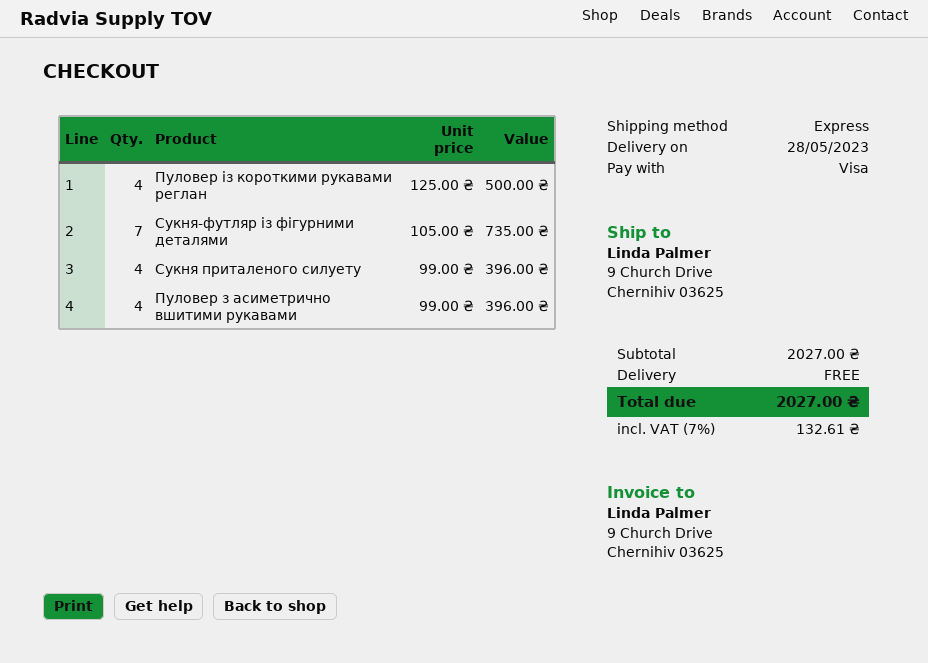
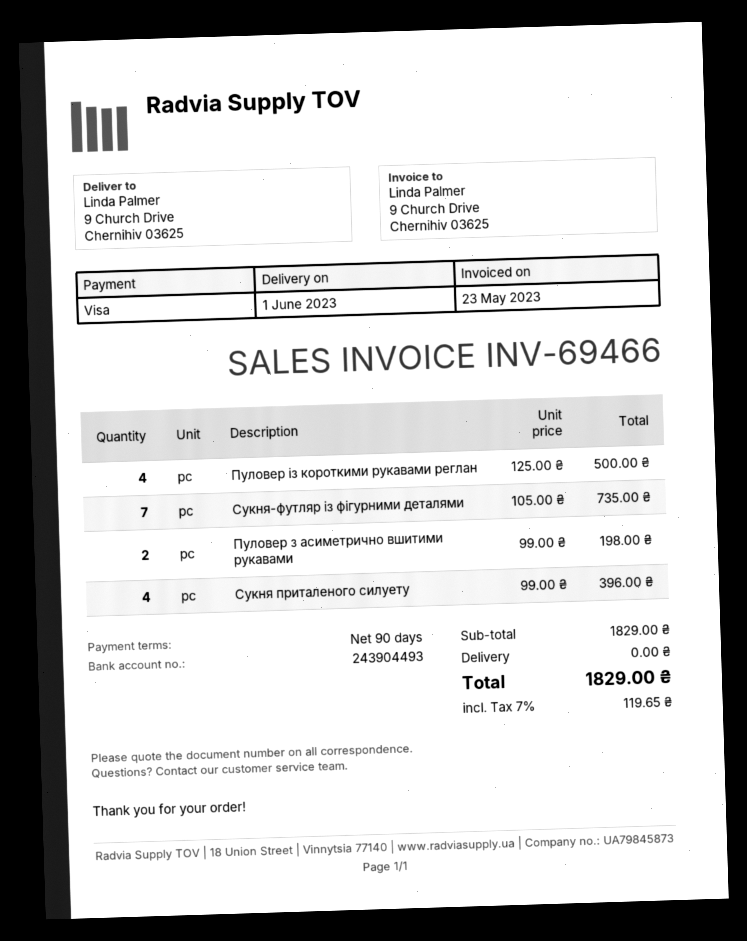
delivery date: 2023-05-28 -> 2023-06-01
Пуловер з асиметрично вшитими рукавами: 4 x 99.00 = 396.00 -> 2 x 99.00 = 198.00
subtotal: 2027.00 -> 1829.00
tax: 7% = 132.61 -> 7% = 119.65
total: 2027.00 -> 1829.00

